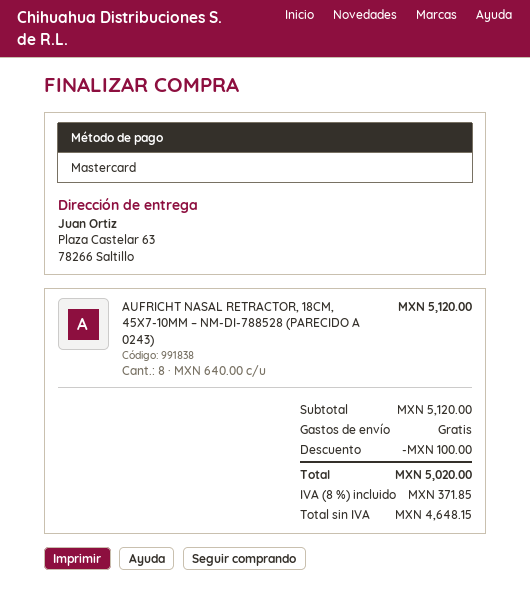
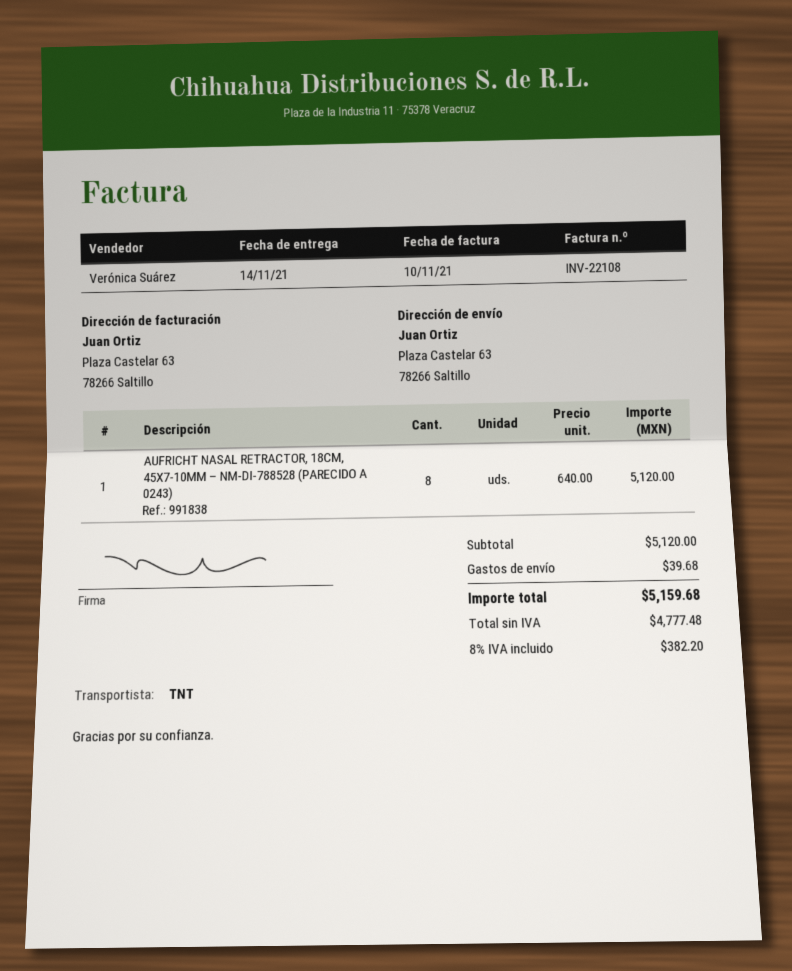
discount: 100.00 -> none
shipping: 0.00 -> 39.68
net: 4648.15 -> 4777.48
tax: 8% = 371.85 -> 8% = 382.20
total: 5020.00 -> 5159.68

